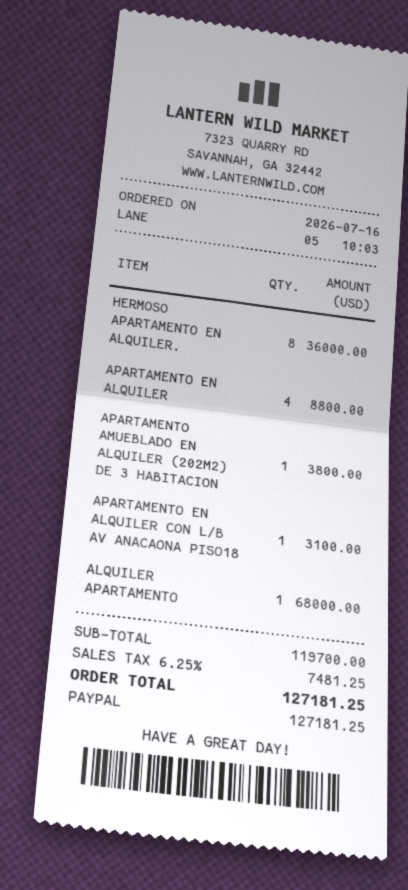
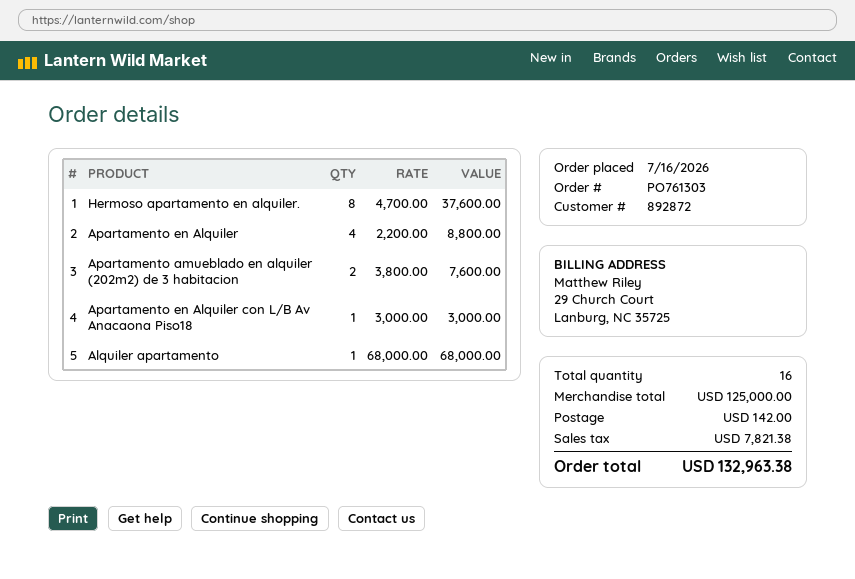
HERMOSO APARTAMENTO EN ALQUILER.: 8 for 36000.00 -> 8 for 37600.00
APARTAMENTO AMUEBLADO EN ALQUILER (202M2) DE 3 HABITACION: 1 for 3800.00 -> 2 for 7600.00
APARTAMENTO EN ALQUILER CON L/B AV ANACAONA PISO18: 1 for 3100.00 -> 1 for 3000.00
subtotal: 119700.00 -> 125000.00
shipping: none -> 142.00
tax: 7481.25 -> 7821.38
total: 127181.25 -> 132963.38

